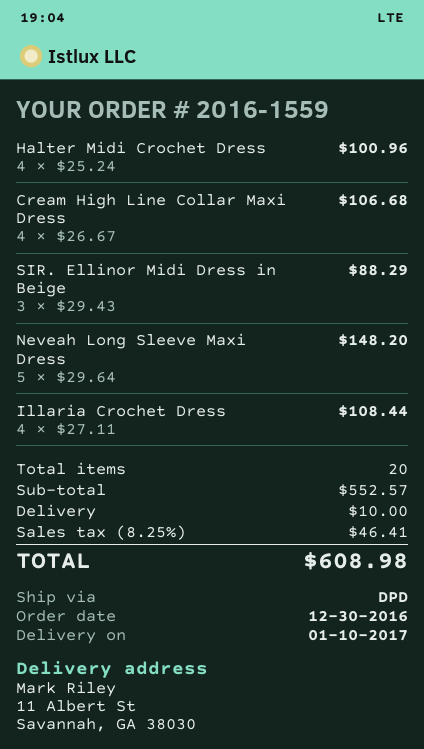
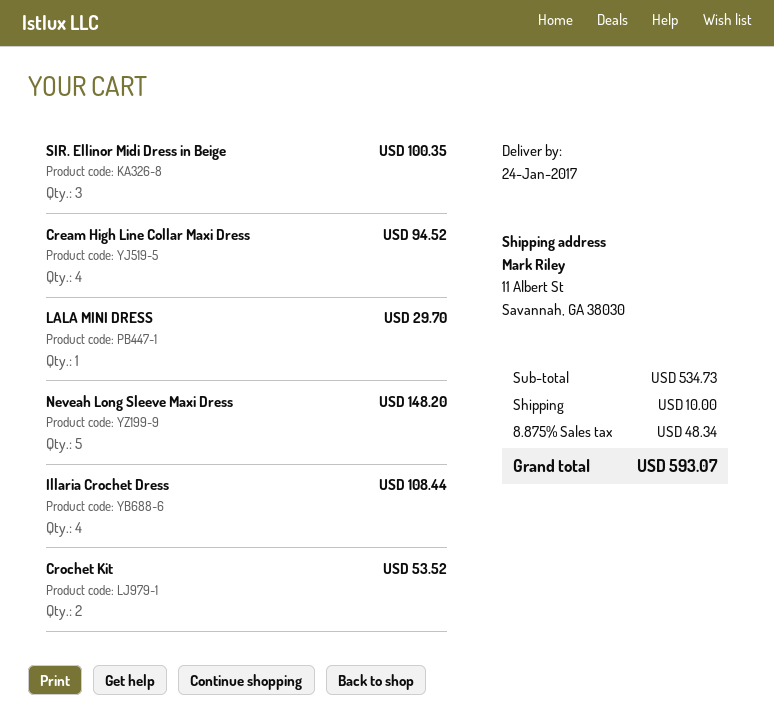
delivery date: 2017-01-10 -> 2017-01-24
Halter Midi Crochet Dress: 4 for 100.96 -> none
Cream High Line Collar Maxi Dress: 4 for 106.68 -> 4 for 94.52
SIR. Ellinor Midi Dress in Beige: 3 for 88.29 -> 3 for 100.35
LALA MINI DRESS: none -> 1 for 29.70
Crochet Kit: none -> 2 for 53.52
subtotal: 552.57 -> 534.73
tax: 8.25% = 46.41 -> 8.875% = 48.34
total: 608.98 -> 593.07

